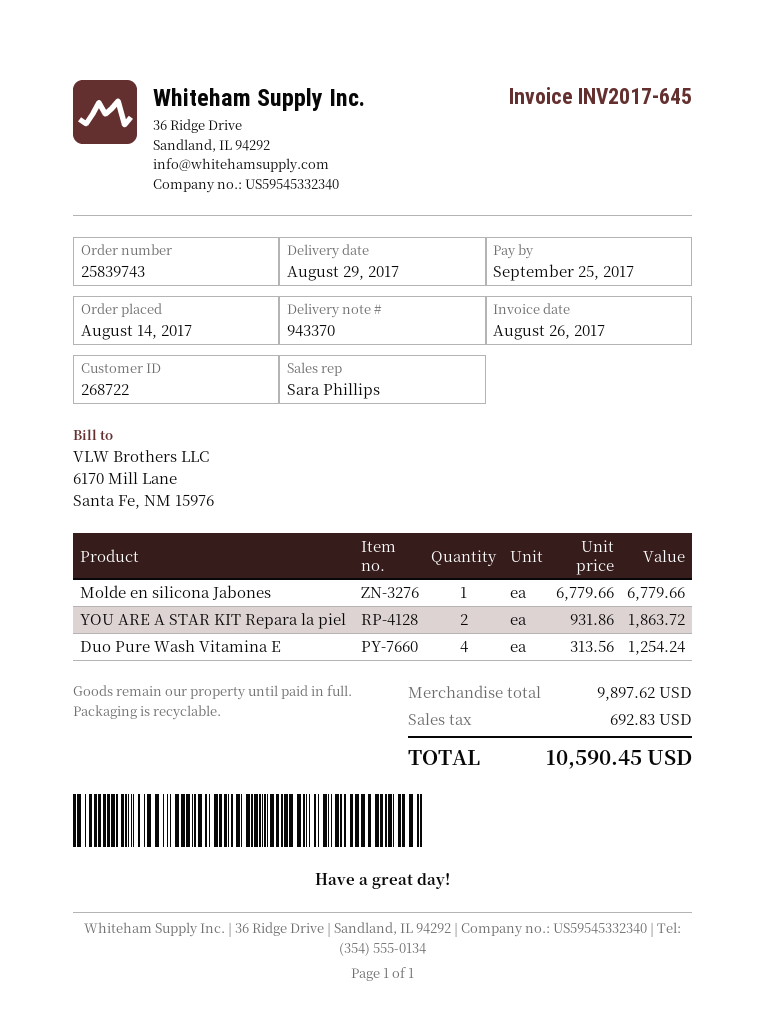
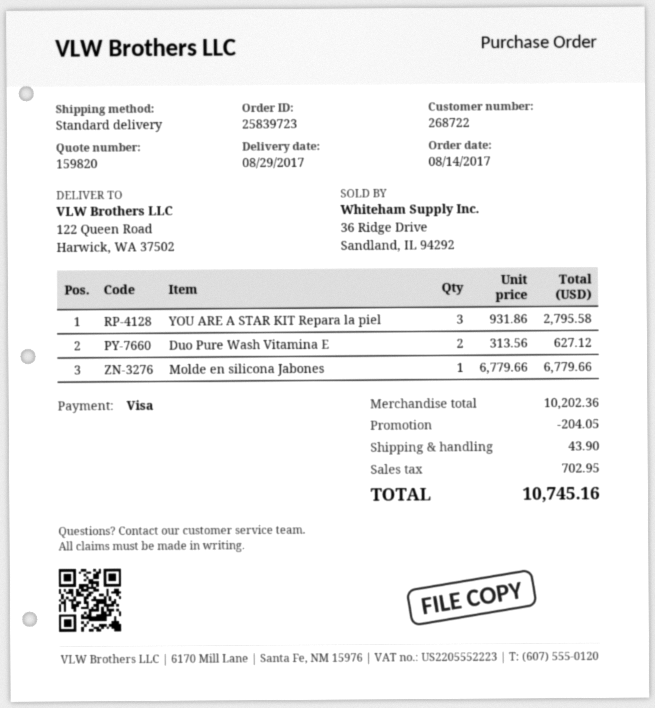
order number: 25839743 -> 25839723
YOU ARE A STAR KIT Repara la piel: 2 x 931.86 = 1863.72 -> 3 x 931.86 = 2795.58
Duo Pure Wash Vitamina E: 4 x 313.56 = 1254.24 -> 2 x 313.56 = 627.12
subtotal: 9897.62 -> 10202.36
discount: none -> 204.05
shipping: none -> 43.90
tax: 692.83 -> 702.95
total: 10590.45 -> 10745.16

